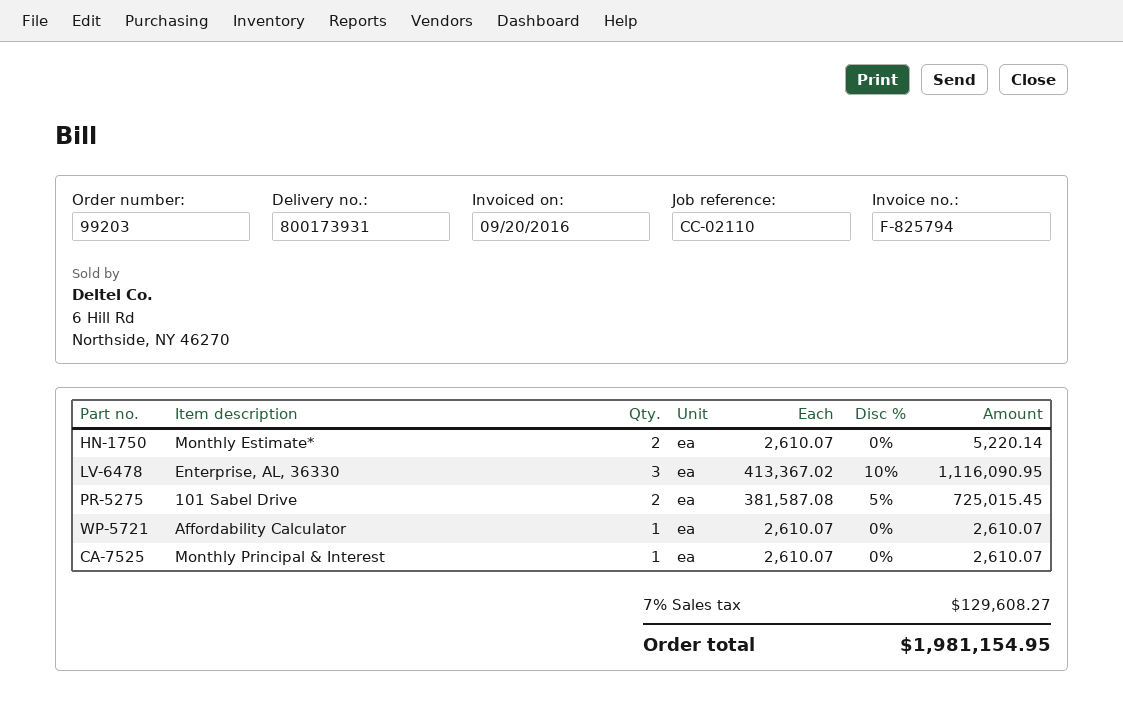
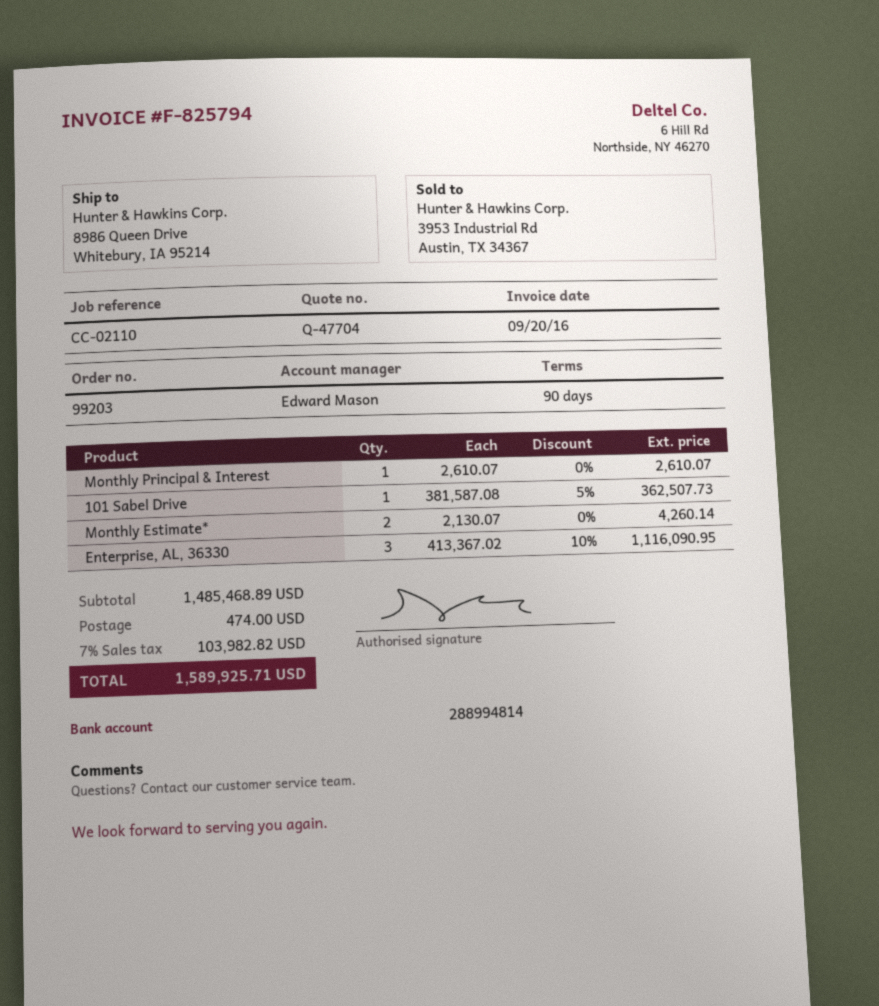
Monthly Estimate*: 2 x 2610.07 = 5220.14 -> 2 x 2130.07 = 4260.14
101 Sabel Drive: 2 x 381587.08 - 5% = 725015.45 -> 1 x 381587.08 - 5% = 362507.73
Affordability Calculator: 1 x 2610.07 = 2610.07 -> none
shipping: none -> 474.00
tax: 7% = 129608.27 -> 7% = 103982.82
total: 1981154.95 -> 1589925.71

